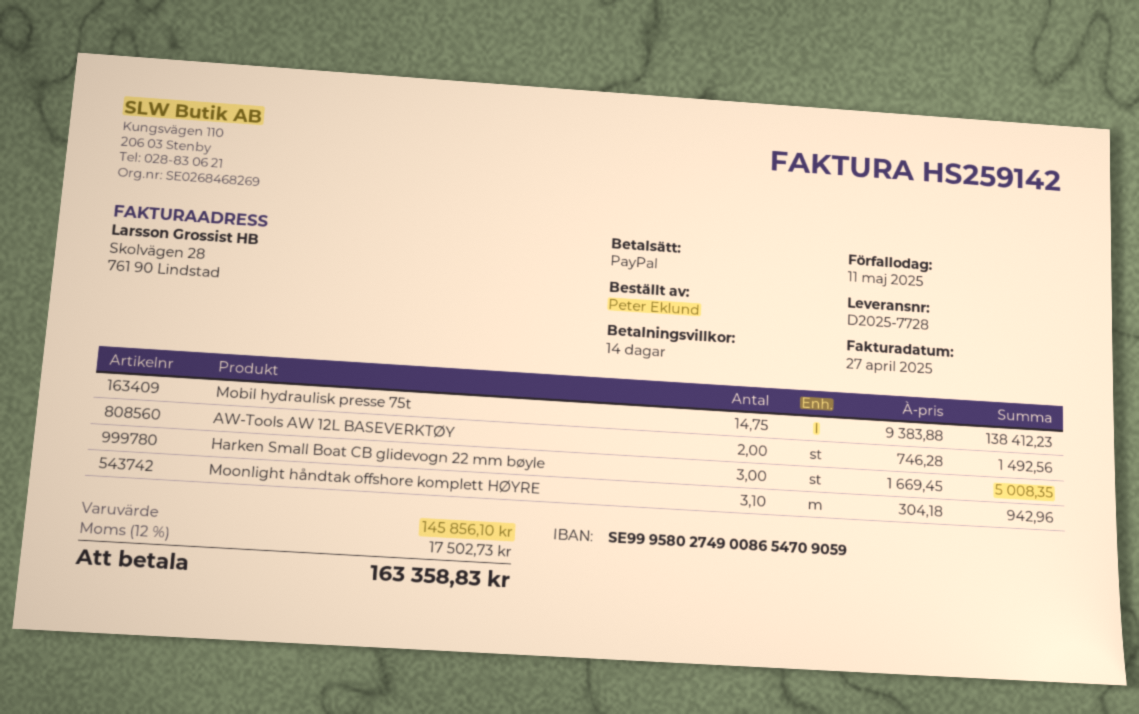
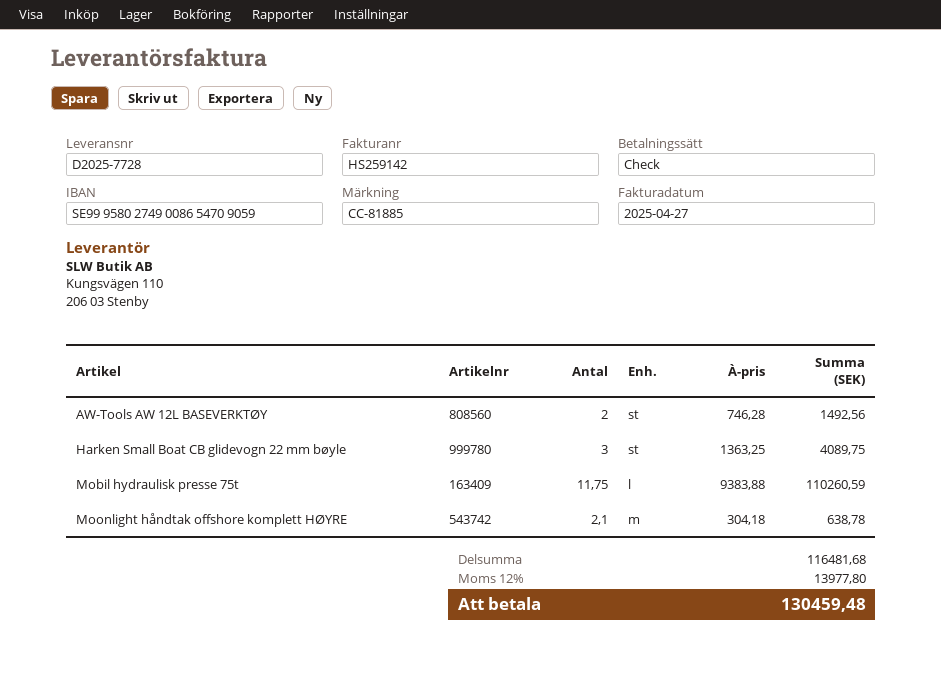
payment method: PayPal -> cheque
Mobil hydraulisk presse 75t: 14.75 x 9383.88 = 138412.23 -> 11.75 x 9383.88 = 110260.59
Harken Small Boat CB glidevogn 22 mm bøyle: 3 x 1669.45 = 5008.35 -> 3 x 1363.25 = 4089.75
Moonlight håndtak offshore komplett HØYRE: 3.1 x 304.18 = 942.96 -> 2.1 x 304.18 = 638.78
subtotal: 145856.10 -> 116481.68
tax: 12% = 17502.73 -> 12% = 13977.80
total: 163358.83 -> 130459.48

